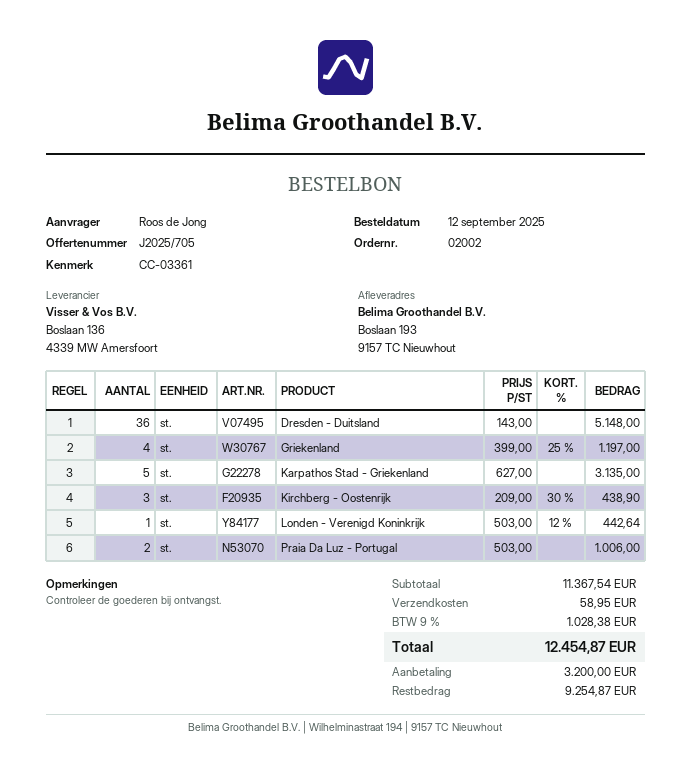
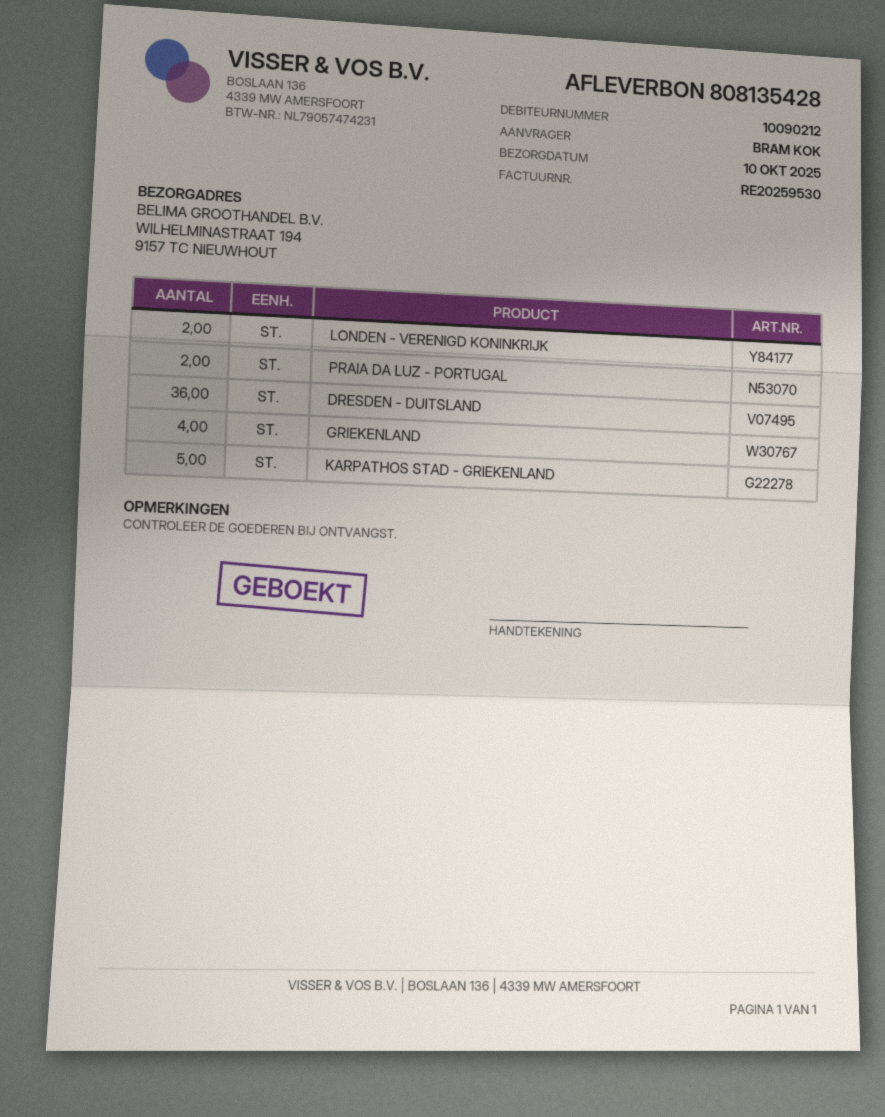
ordered by: Roos de Jong -> BRAM KOK
ship to: Boslaan 193, 9157 TC Nieuwhout -> WILHELMINASTRAAT 194, 9157 TC NIEUWHOUT
Kirchberg - Oostenrijk: 3 -> none
Londen - Verenigd Koninkrijk: 1 -> 2

